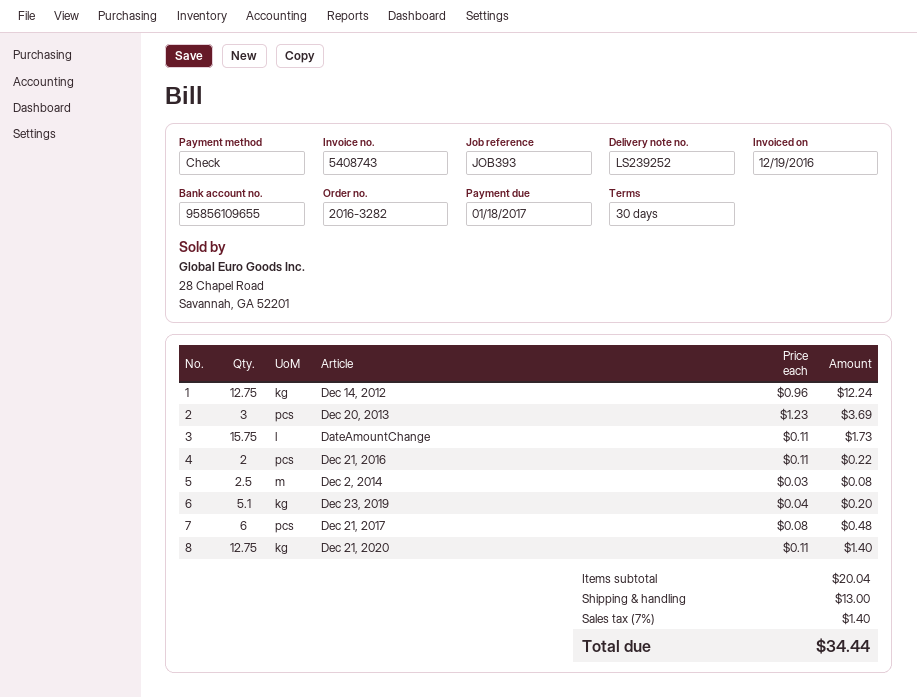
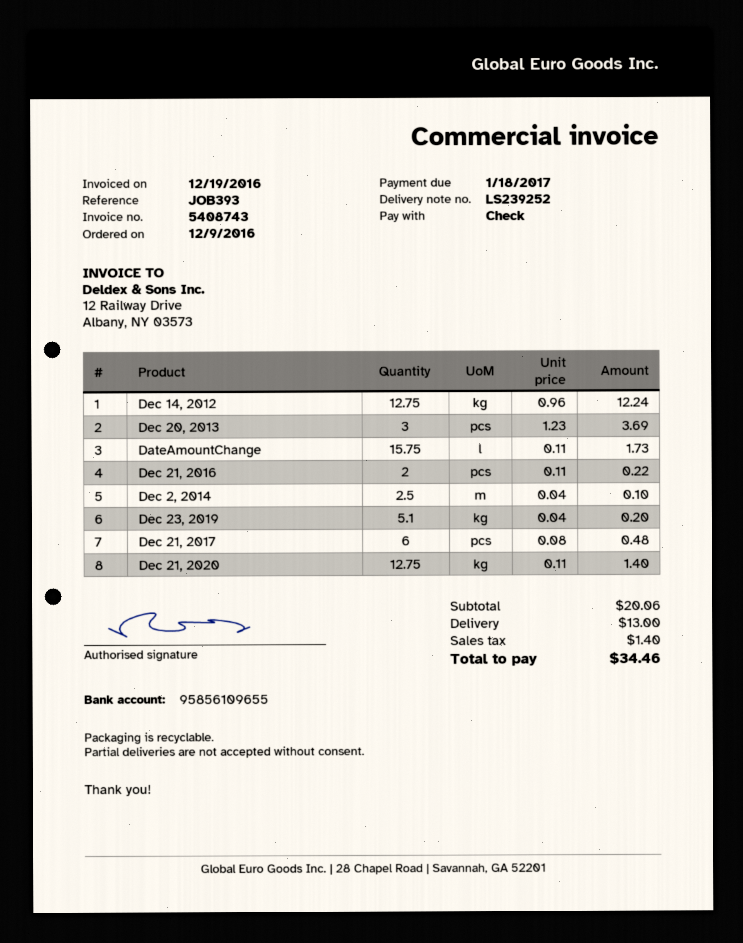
Dec 2, 2014: 2.5 x 0.03 = 0.08 -> 2.5 x 0.04 = 0.10
subtotal: 20.04 -> 20.06
total: 34.44 -> 34.46

